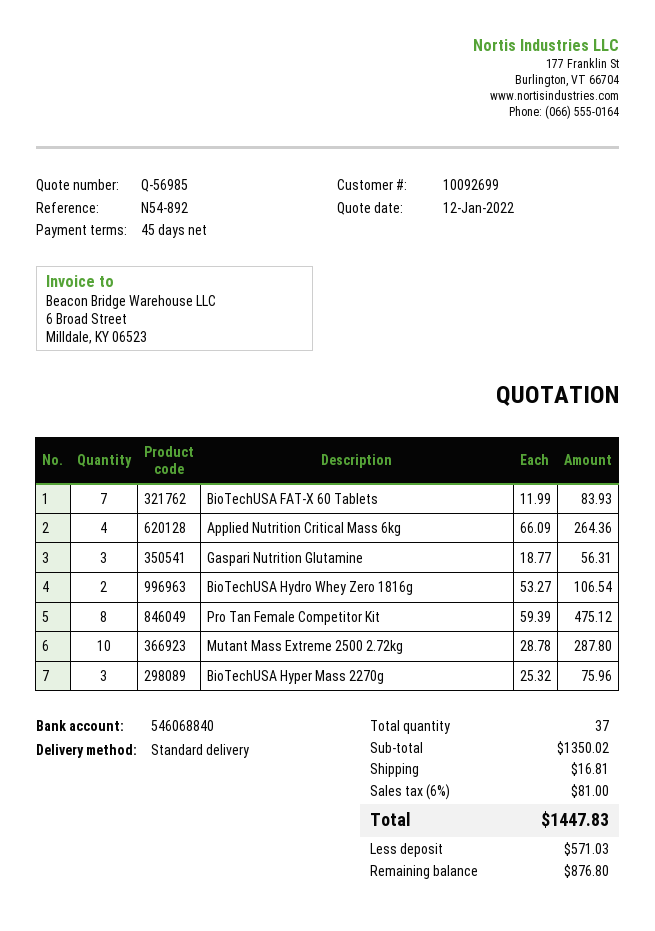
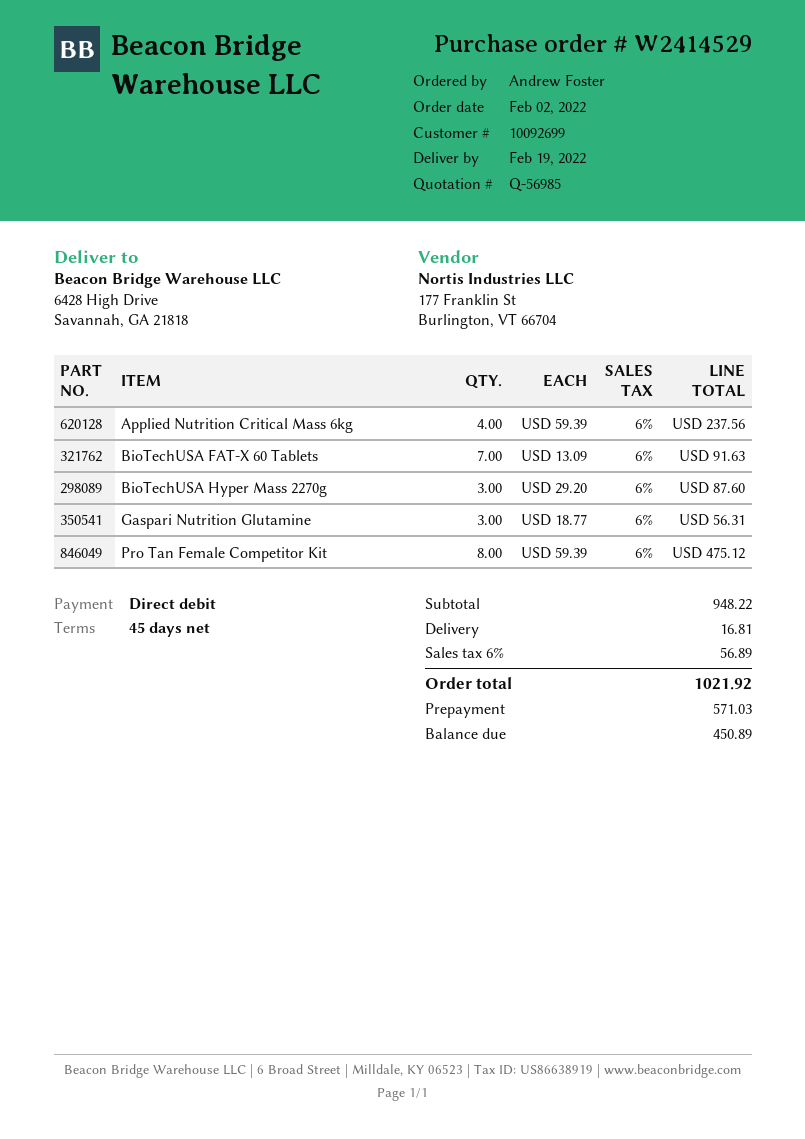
BioTechUSA FAT-X 60 Tablets: 7 x 11.99 = 83.93 -> 7 x 13.09 = 91.63
Applied Nutrition Critical Mass 6kg: 4 x 66.09 = 264.36 -> 4 x 59.39 = 237.56
BioTechUSA Hydro Whey Zero 1816g: 2 x 53.27 = 106.54 -> none
Mutant Mass Extreme 2500 2.72kg: 10 x 28.78 = 287.80 -> none
BioTechUSA Hyper Mass 2270g: 3 x 25.32 = 75.96 -> 3 x 29.20 = 87.60
subtotal: 1350.02 -> 948.22
tax: 6% = 81.00 -> 6% = 56.89
total: 1447.83 -> 1021.92
balance: 876.80 -> 450.89

